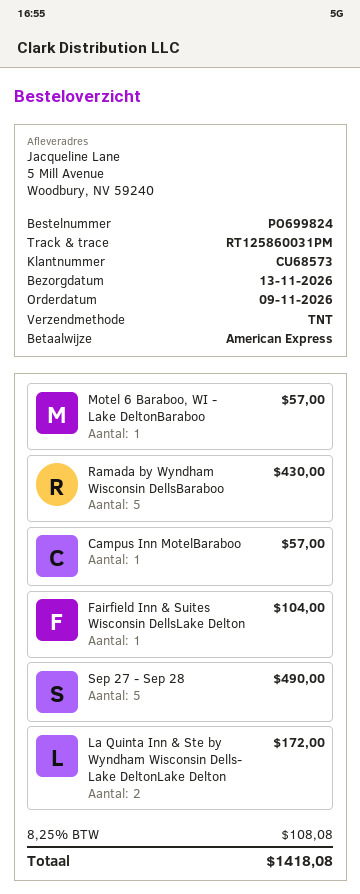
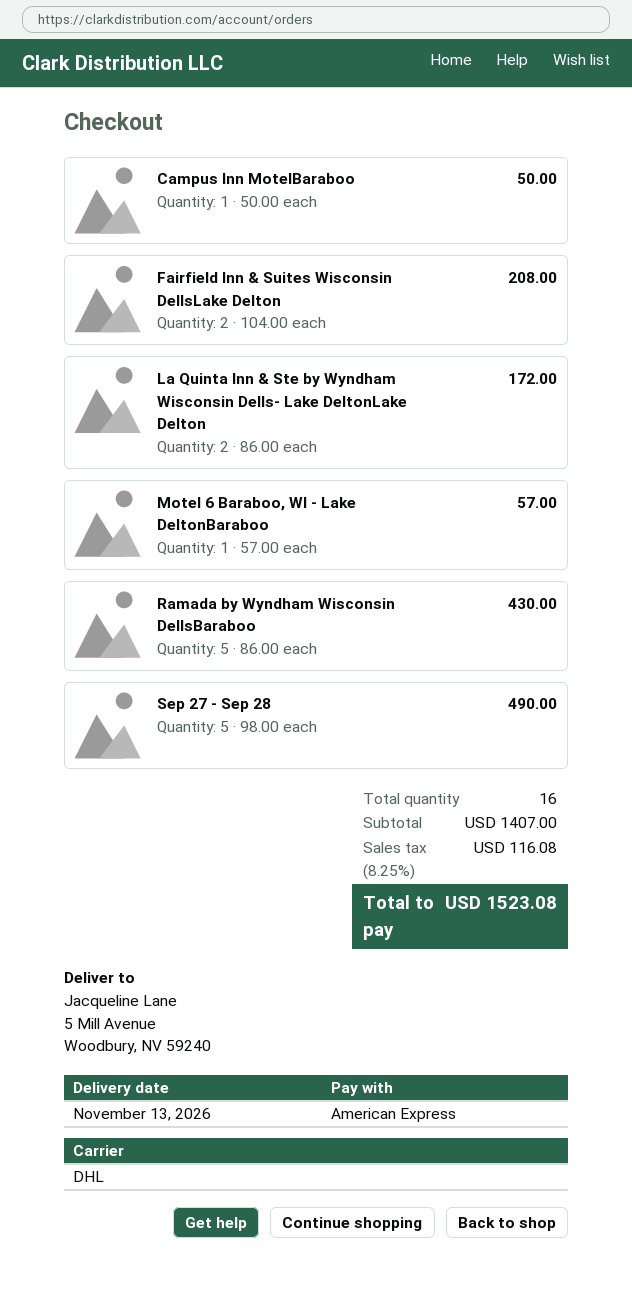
shipping method: TNT -> DHL
Campus Inn MotelBaraboo: 1 for 57.00 -> 1 for 50.00
Fairfield Inn & Suites Wisconsin DellsLake Delton: 1 for 104.00 -> 2 for 208.00
tax: 8.25% = 108.08 -> 8.25% = 116.08
total: 1418.08 -> 1523.08

